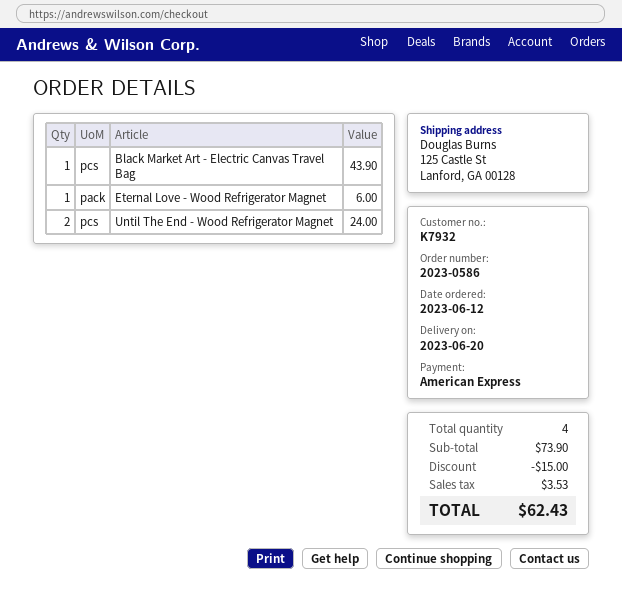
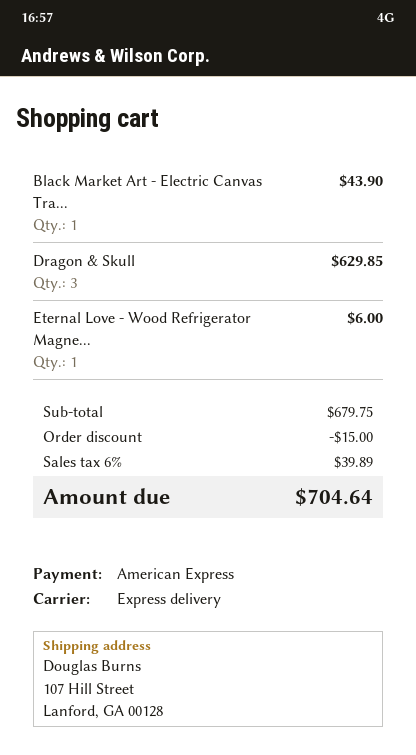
ship to: 125 Castle St, Lanford, GA 00128 -> 107 Hill Street, Lanford, GA 00128
Until The End - Wood Refrigerator Magnet: 2 for 24.00 -> none
Dragon & Skull: none -> 3 for 629.85
subtotal: 73.90 -> 679.75
tax: 3.53 -> 39.89
total: 62.43 -> 704.64

